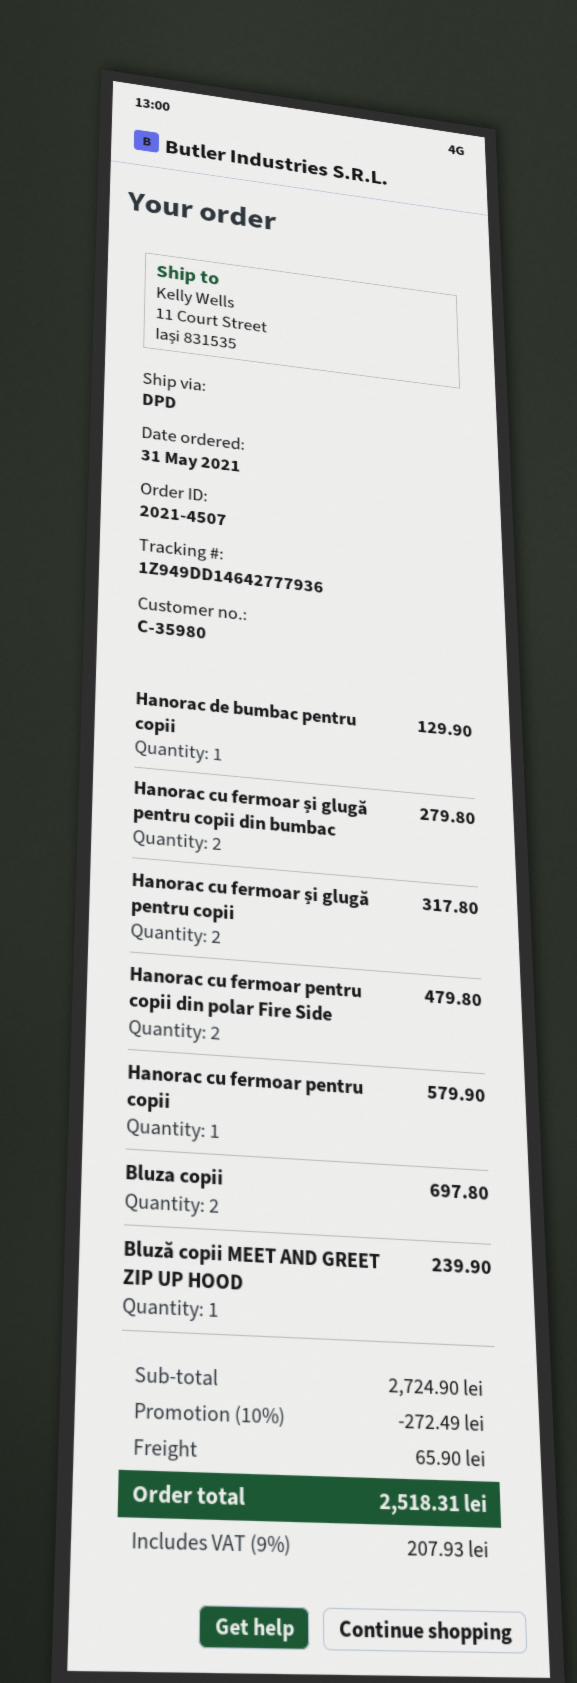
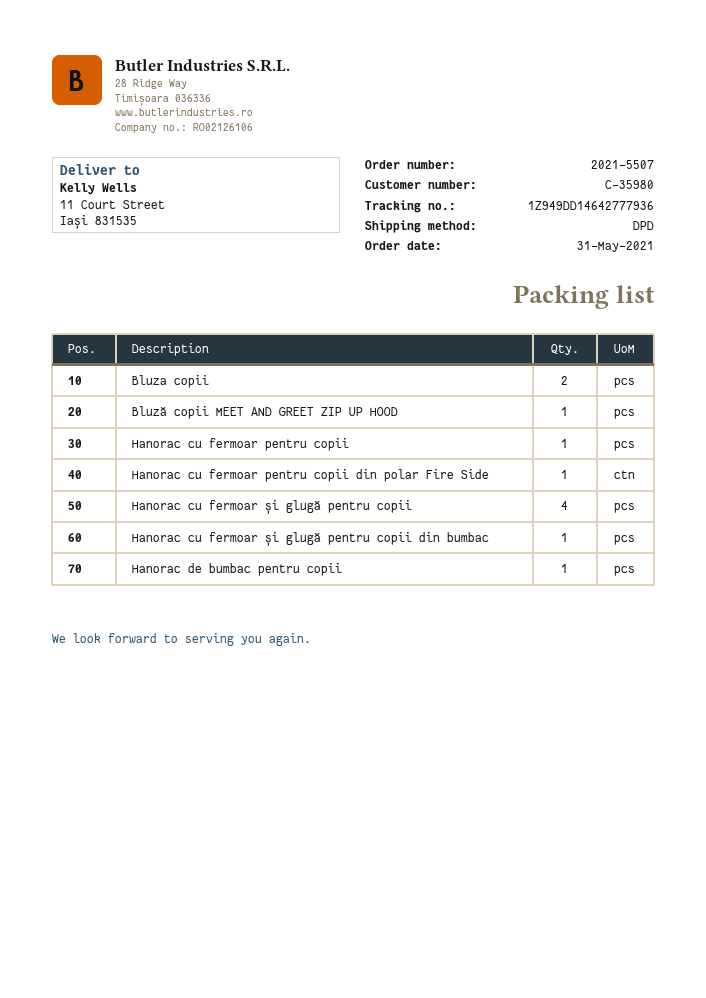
order number: 2021-4507 -> 2021-5507
Hanorac cu fermoar și glugă pentru copii din bumbac: 2 -> 1
Hanorac cu fermoar și glugă pentru copii: 2 -> 4
Hanorac cu fermoar pentru copii din polar Fire Side: 2 -> 1

